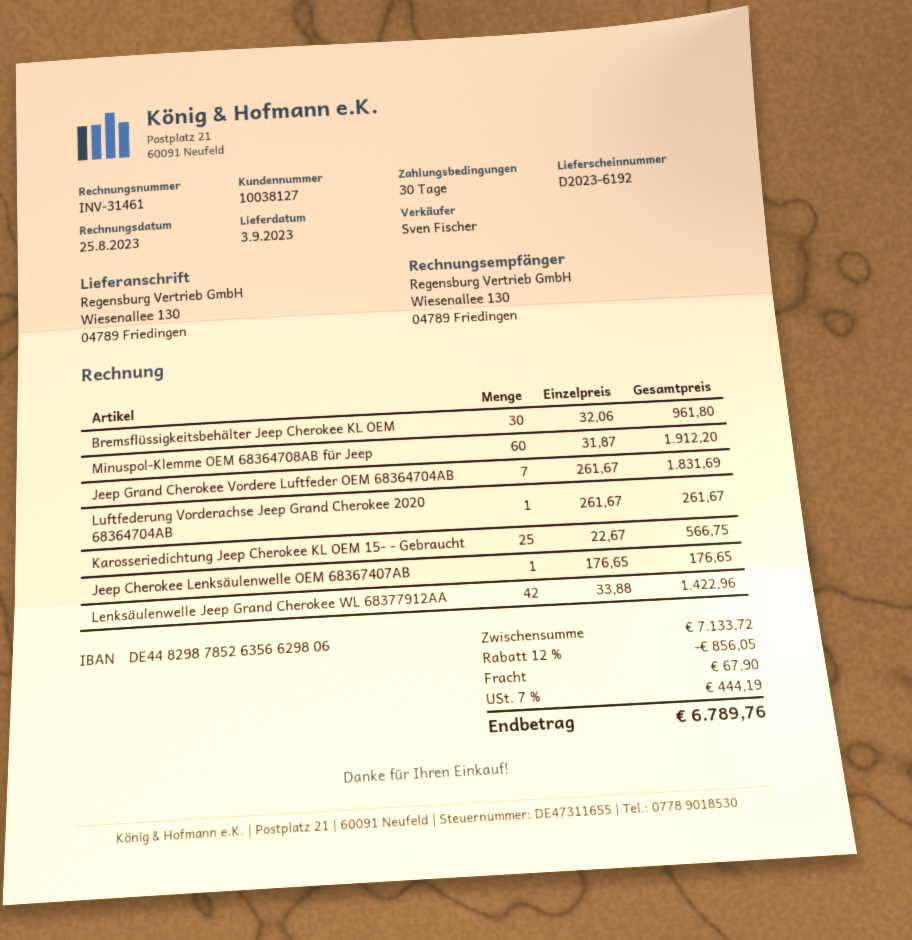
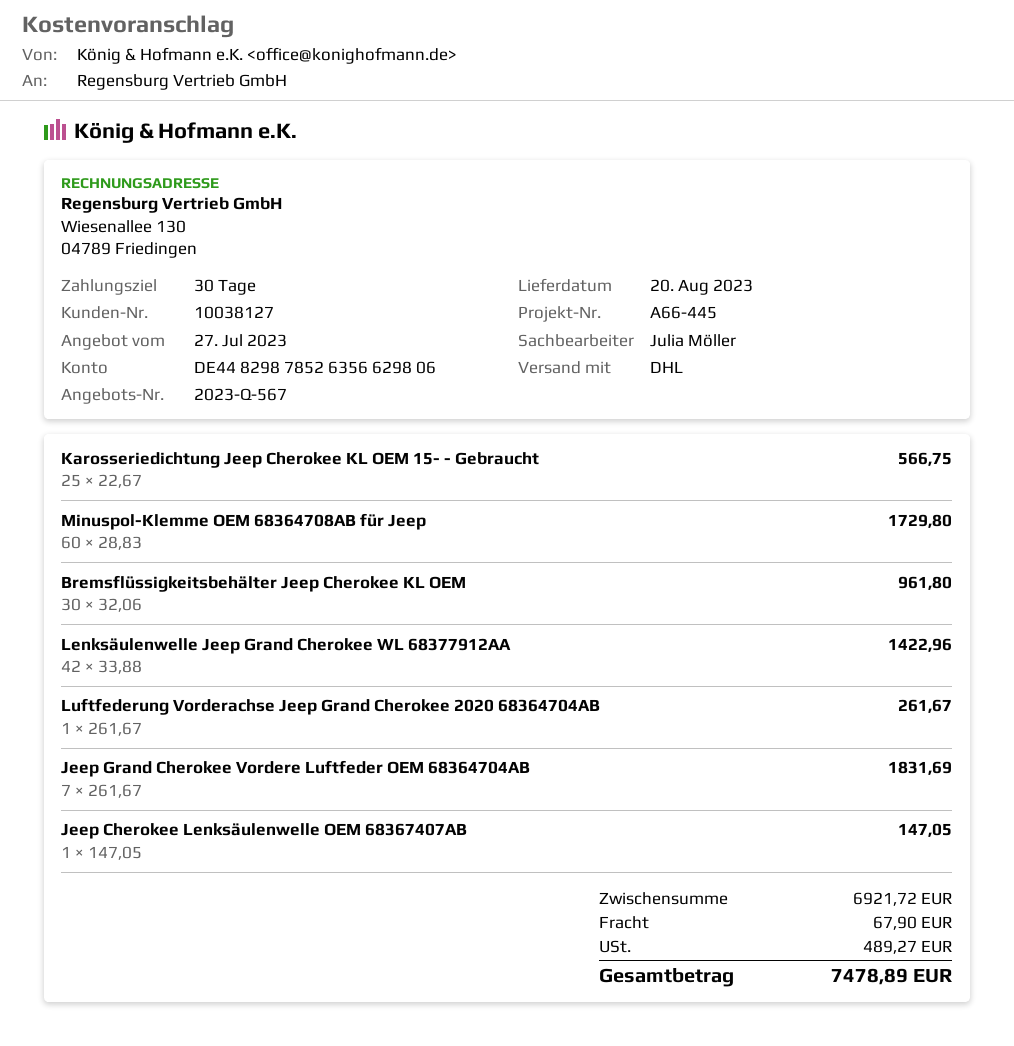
delivery date: 2023-09-03 -> 2023-08-20
sales rep: Sven Fischer -> Julia Möller
Minuspol-Klemme OEM 68364708AB für Jeep: 60 x 31.87 = 1912.20 -> 60 x 28.83 = 1729.80
Jeep Cherokee Lenksäulenwelle OEM 68367407AB: 1 x 176.65 = 176.65 -> 1 x 147.05 = 147.05
subtotal: 7133.72 -> 6921.72
discount: 12% = 856.05 -> none
tax: 444.19 -> 489.27
total: 6789.76 -> 7478.89

